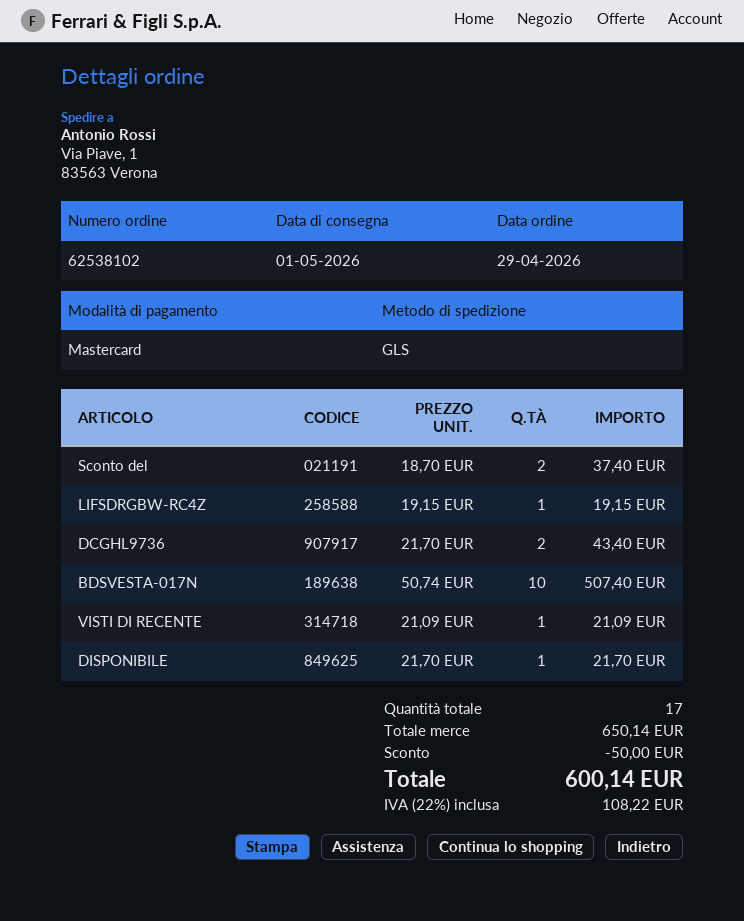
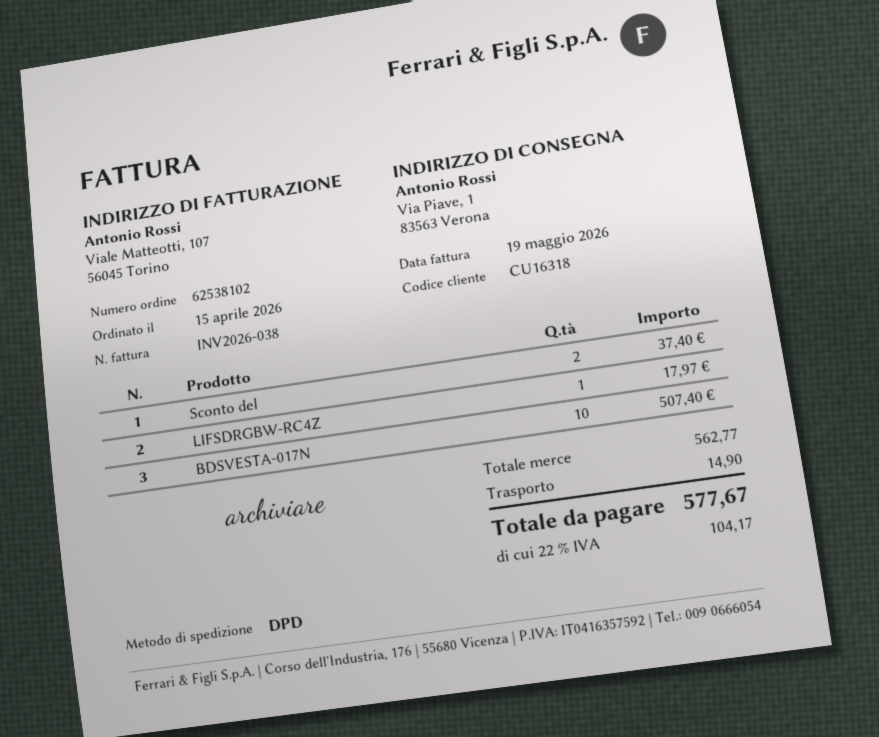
order date: 2026-04-29 -> 2026-04-15
shipping method: GLS -> DPD
LIFSDRGBW-RC4Z: 1 for 19.15 -> 1 for 17.97
DCGHL9736: 2 for 43.40 -> none
VISTI DI RECENTE: 1 for 21.09 -> none
DISPONIBILE: 1 for 21.70 -> none
subtotal: 650.14 -> 562.77
discount: 50.00 -> none
shipping: none -> 14.90
tax: 22% = 108.22 -> 22% = 104.17
total: 600.14 -> 577.67

